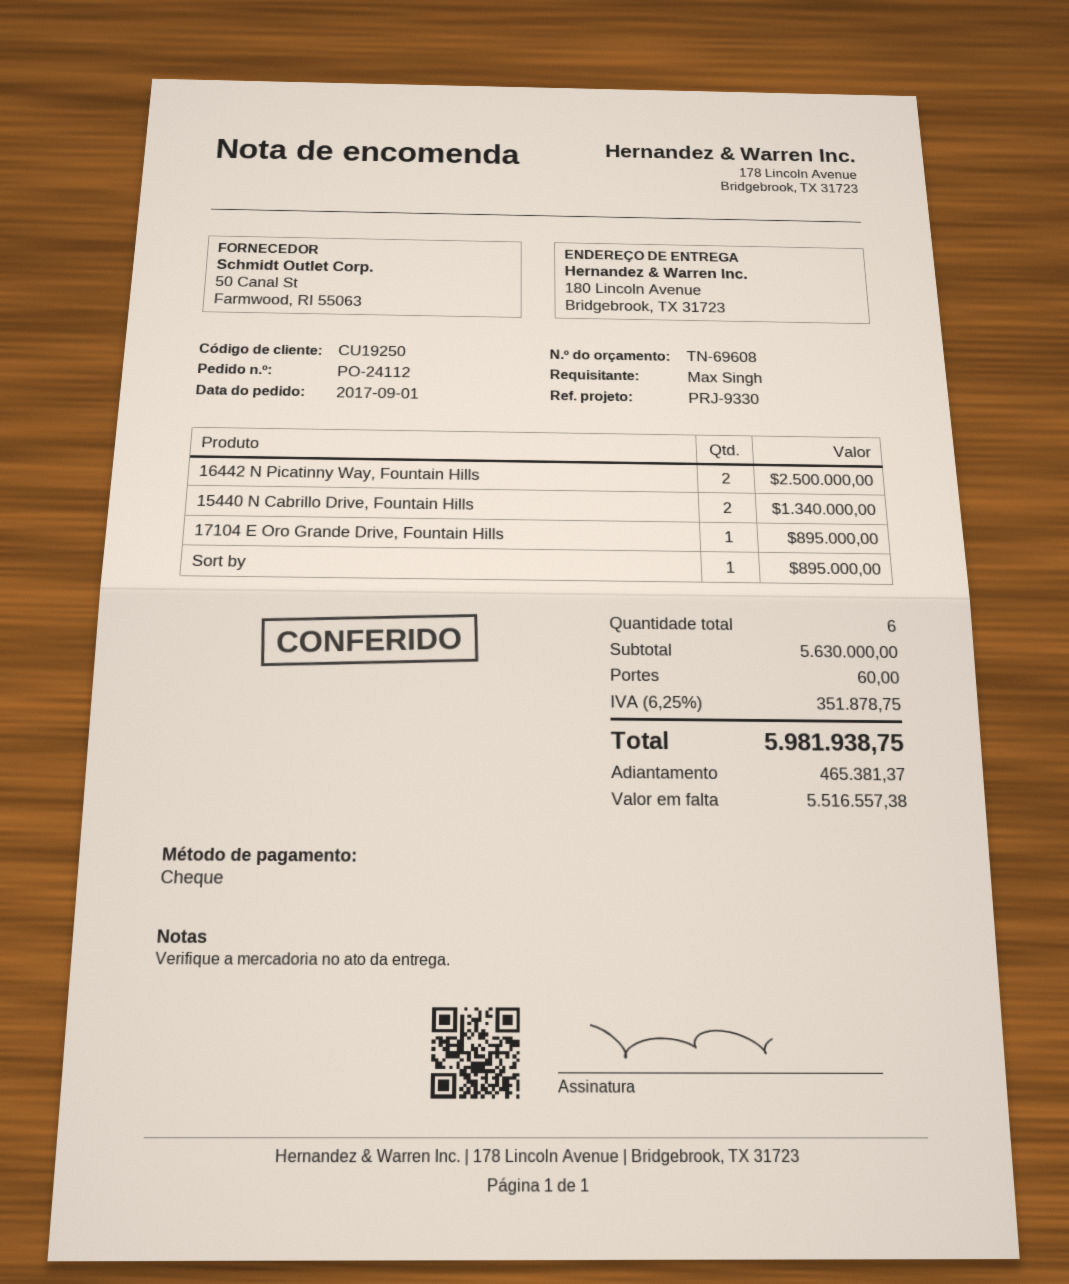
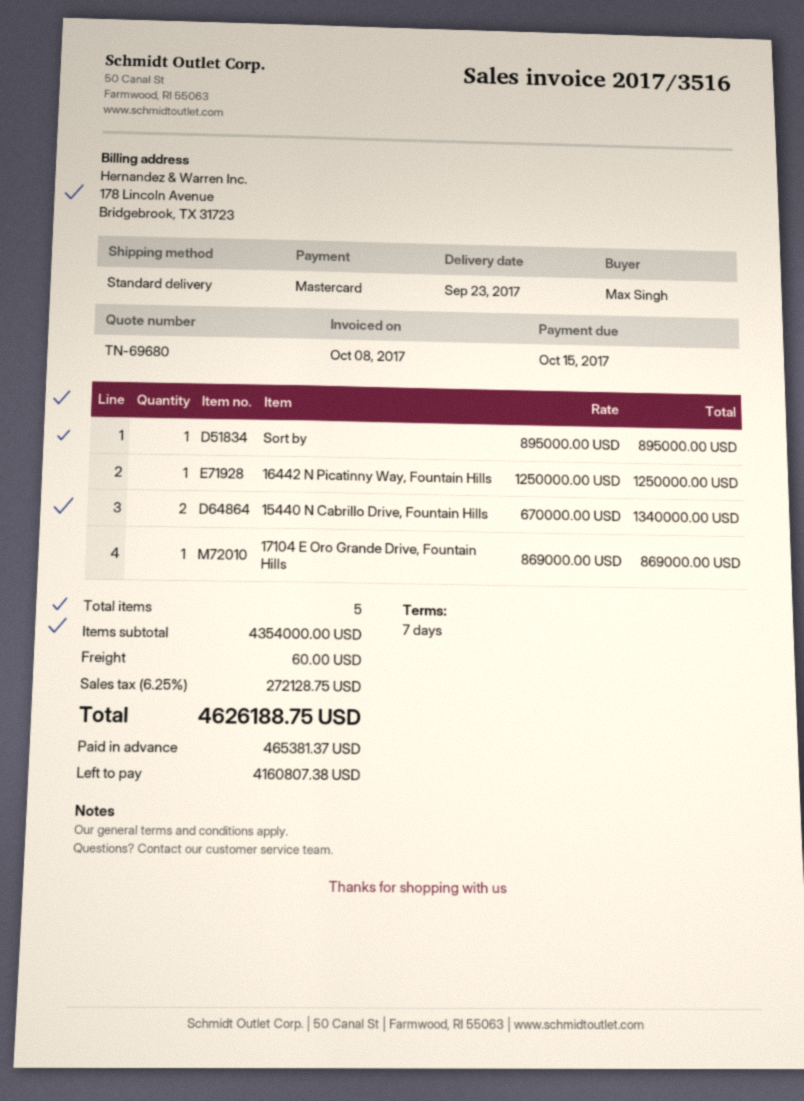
quote number: TN-69608 -> TN-69680
payment method: cheque -> Mastercard
16442 N Picatinny Way, Fountain Hills: 2 for 2500000.00 -> 1 for 1250000.00
17104 E Oro Grande Drive, Fountain Hills: 1 for 895000.00 -> 1 for 869000.00
total quantity: 6 -> 5
subtotal: 5630000.00 -> 4354000.00
tax: 6.25% = 351878.75 -> 6.25% = 272128.75
total: 5981938.75 -> 4626188.75
balance: 5516557.38 -> 4160807.38

